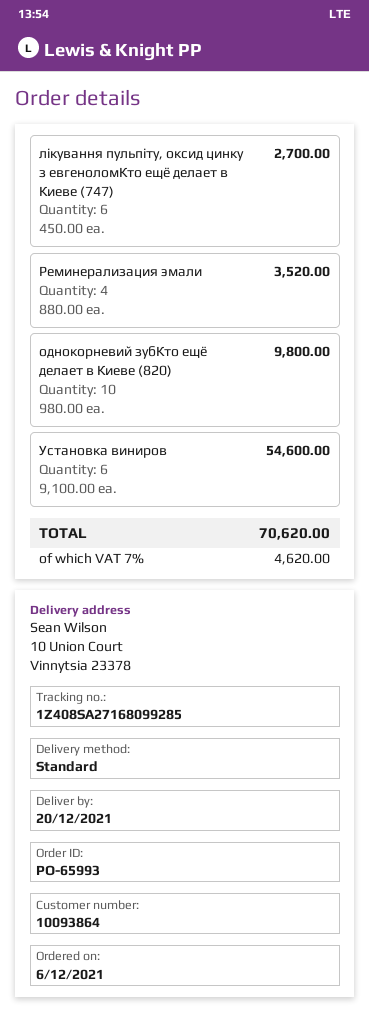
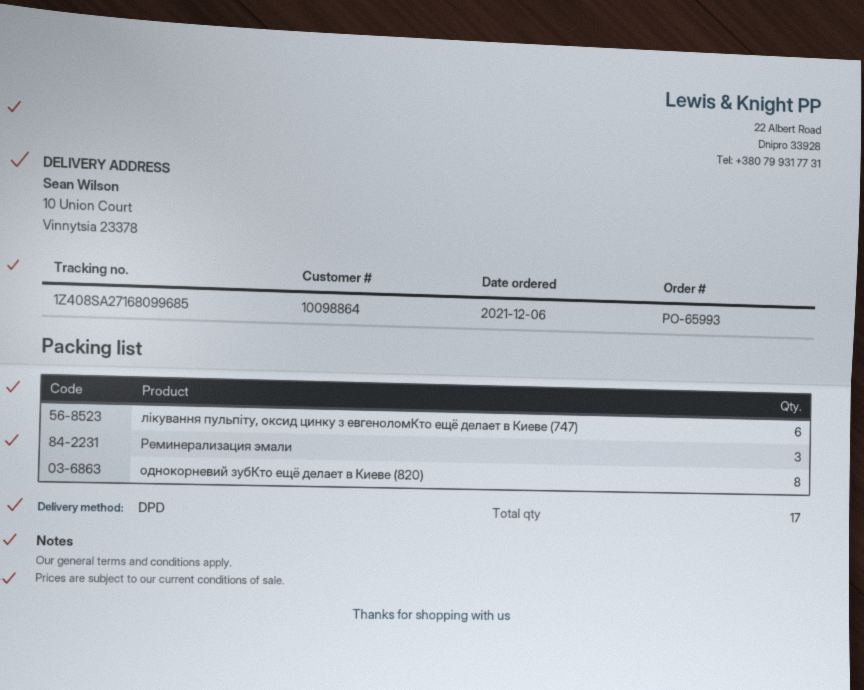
customer number: 10093864 -> 10098864
shipping method: standard -> DPD
tracking number: 1Z408SA27168099285 -> 1Z408SA27168099685
Реминерализация эмали: 4 -> 3
однокорневий зубКто ещё делает в Киеве (820): 10 -> 8
Установка виниров: 6 -> none

